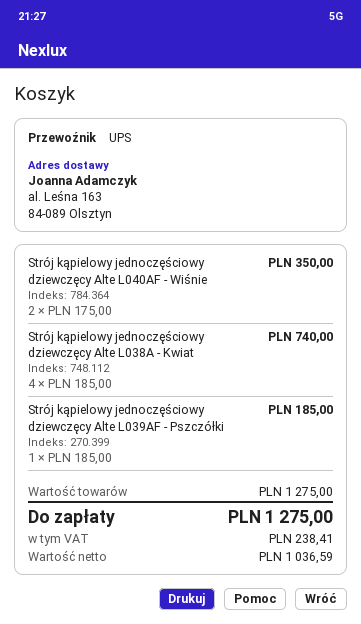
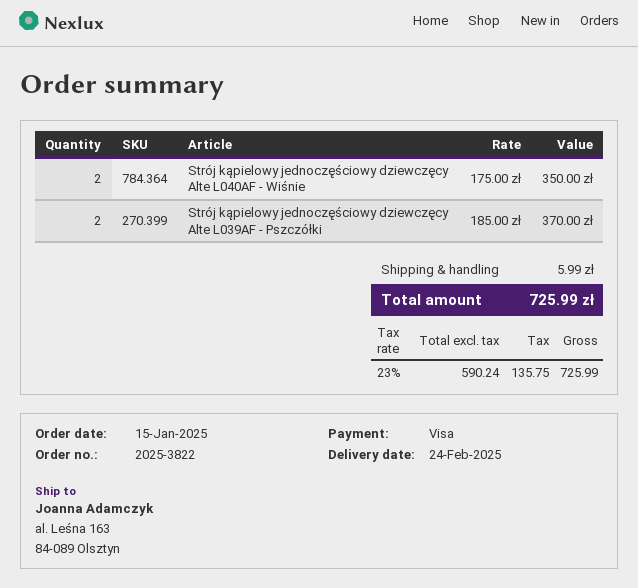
Strój kąpielowy jednoczęściowy dziewczęcy Alte L038A - Kwiat: 4 x 185.00 = 740.00 -> none
Strój kąpielowy jednoczęściowy dziewczęcy Alte L039AF - Pszczółki: 1 x 185.00 = 185.00 -> 2 x 185.00 = 370.00
shipping: none -> 5.99
net: 1036.59 -> 590.24
tax: 238.41 -> 135.75
total: 1275.00 -> 725.99

